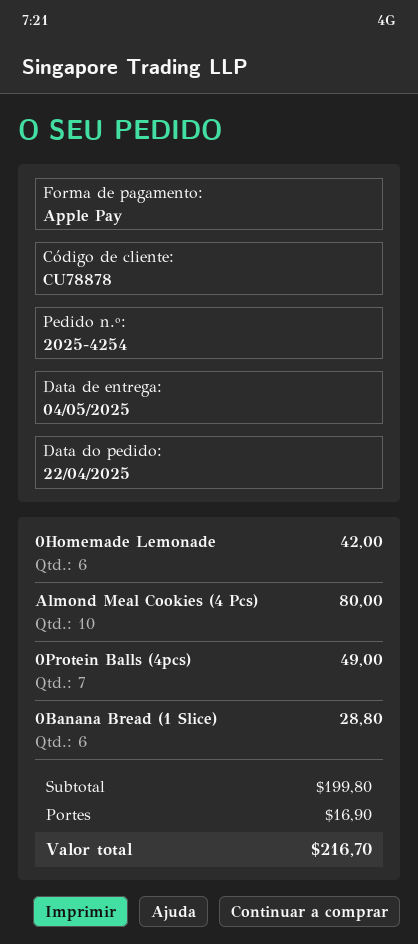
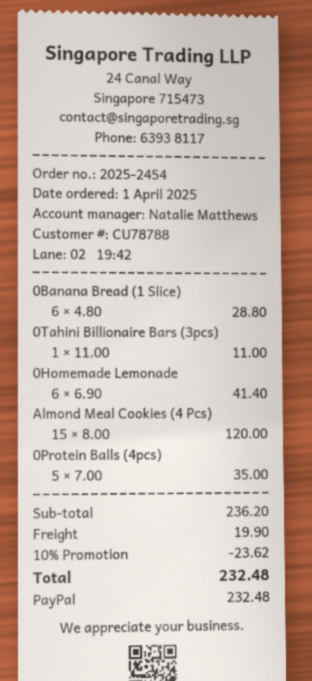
order number: 2025-4254 -> 2025-2454
order date: 2025-04-22 -> 2025-04-01
customer number: CU78878 -> CU78788
payment method: Apple Pay -> PayPal
0Homemade Lemonade: 6 for 42.00 -> 6 for 41.40
Almond Meal Cookies (4 Pcs): 10 for 80.00 -> 15 for 120.00
0Protein Balls (4pcs): 7 for 49.00 -> 5 for 35.00
0Tahini Billionaire Bars (3pcs): none -> 1 for 11.00
subtotal: 199.80 -> 236.20
discount: none -> 10% = 23.62
shipping: 16.90 -> 19.90
total: 216.70 -> 232.48

